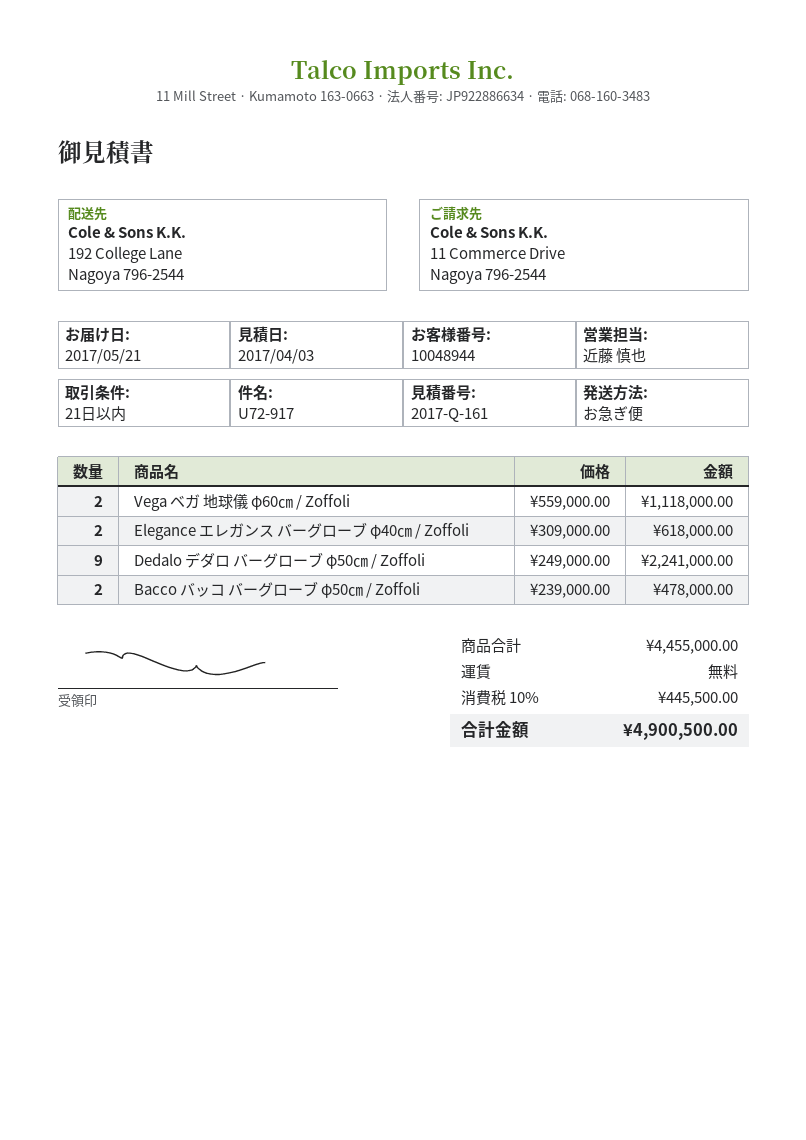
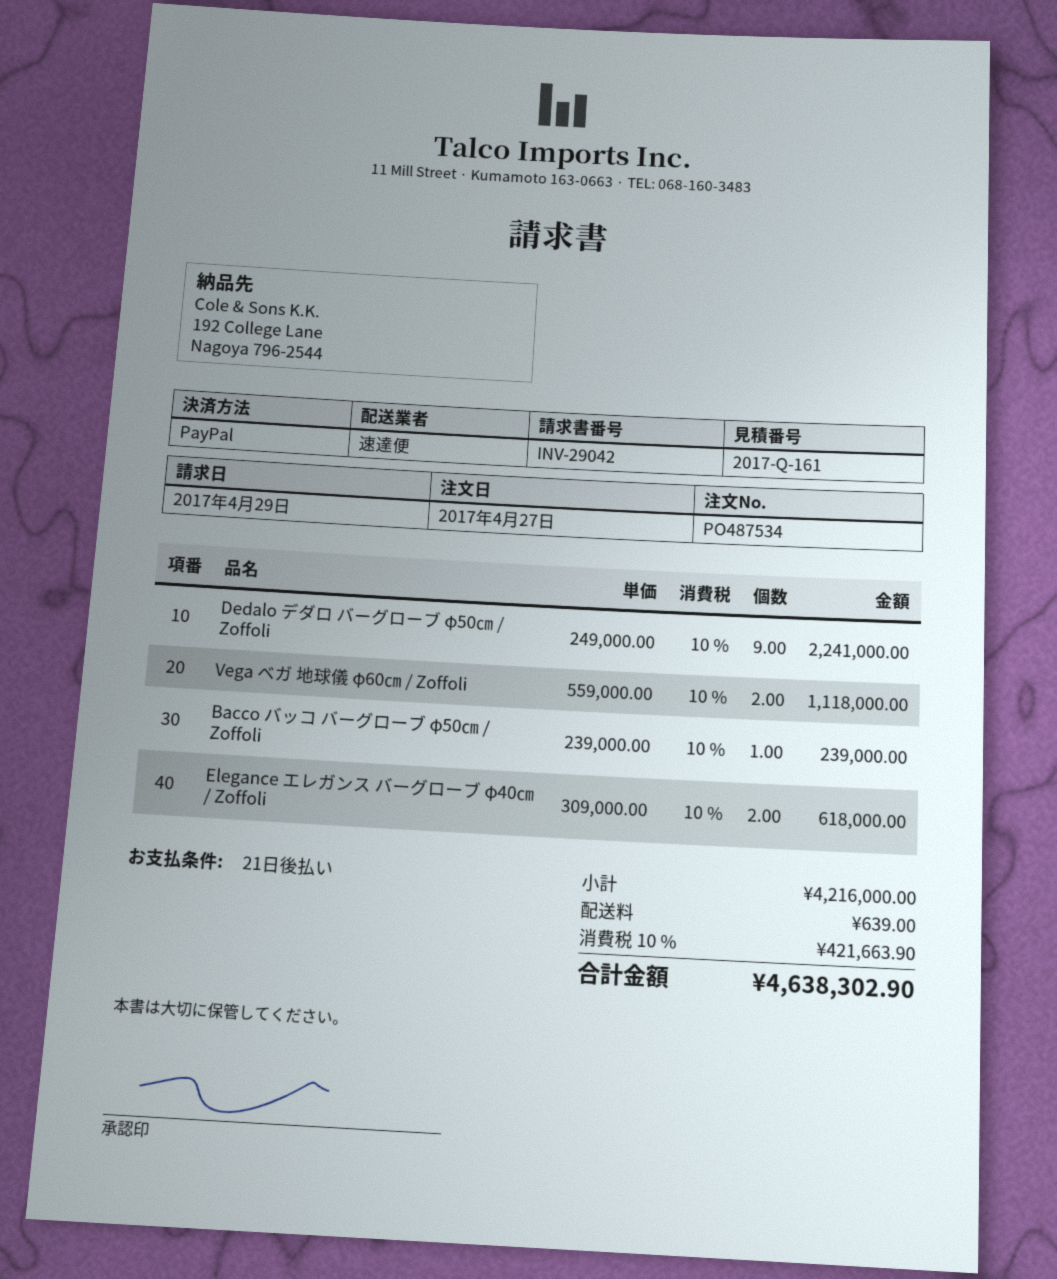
Bacco バッコ バーグローブ φ50㎝ / Zoffoli: 2 x 239000.00 = 478000.00 -> 1 x 239000.00 = 239000.00
subtotal: 4455000.00 -> 4216000.00
shipping: 0.00 -> 639.00
tax: 10% = 445500.00 -> 10% = 421663.90
total: 4900500.00 -> 4638302.90

